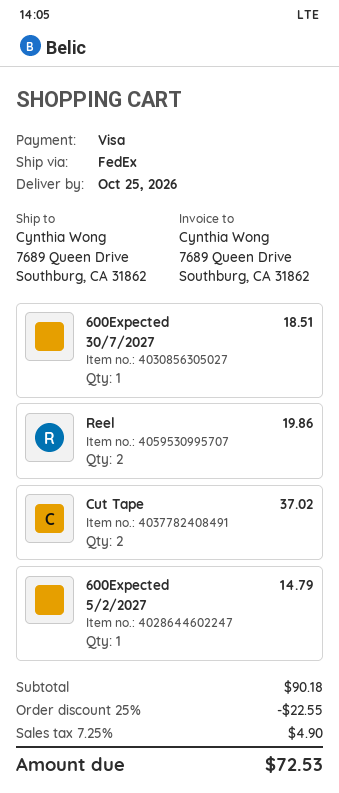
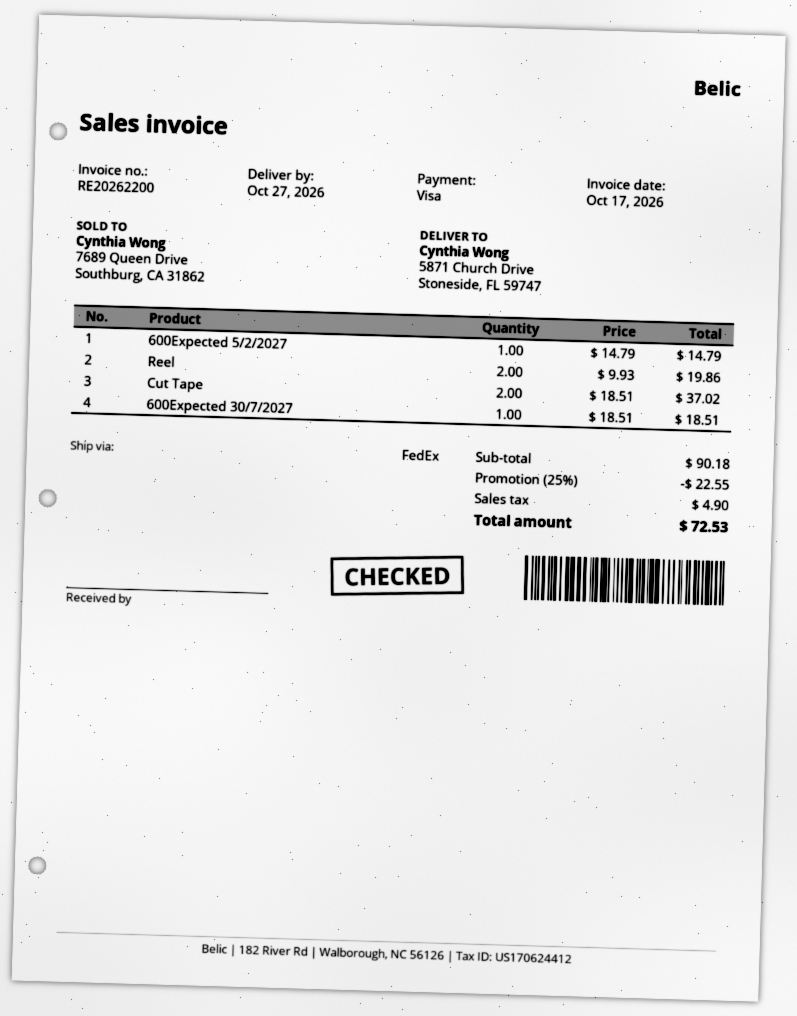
delivery date: 2026-10-25 -> 2026-10-27
ship to: 7689 Queen Drive, Southburg, CA 31862 -> 5871 Church Drive, Stoneside, FL 59747

